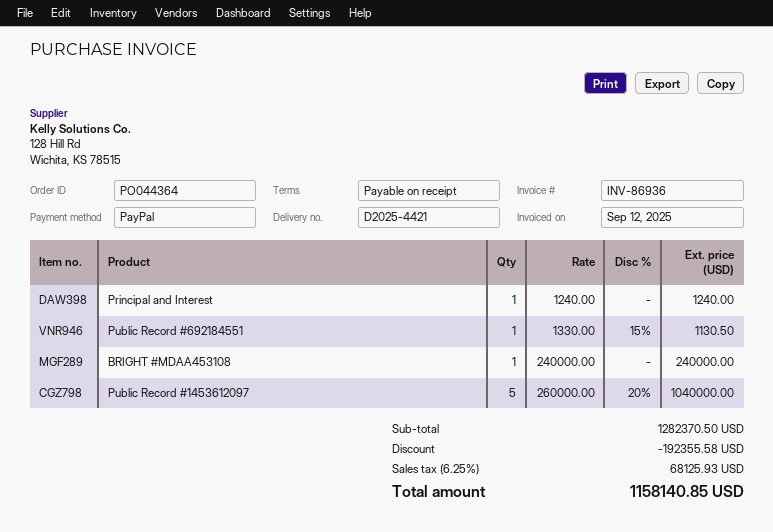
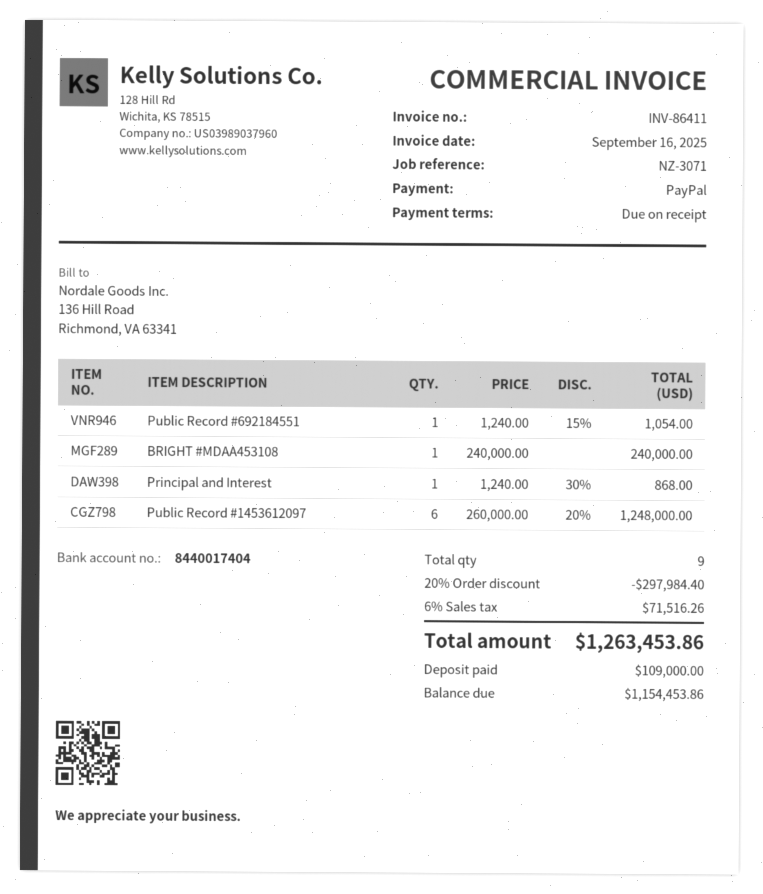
invoice number: INV-86936 -> INV-86411
invoice date: 2025-09-12 -> 2025-09-16
Principal and Interest: 1 x 1240.00 = 1240.00 -> 1 x 1240.00 - 30% = 868.00
Public Record #692184551: 1 x 1330.00 - 15% = 1130.50 -> 1 x 1240.00 - 15% = 1054.00
Public Record #1453612097: 5 x 260000.00 - 20% = 1040000.00 -> 6 x 260000.00 - 20% = 1248000.00
discount: 192355.58 -> 297984.40
tax: 6.25% = 68125.93 -> 6% = 71516.26
total: 1158140.85 -> 1263453.86

